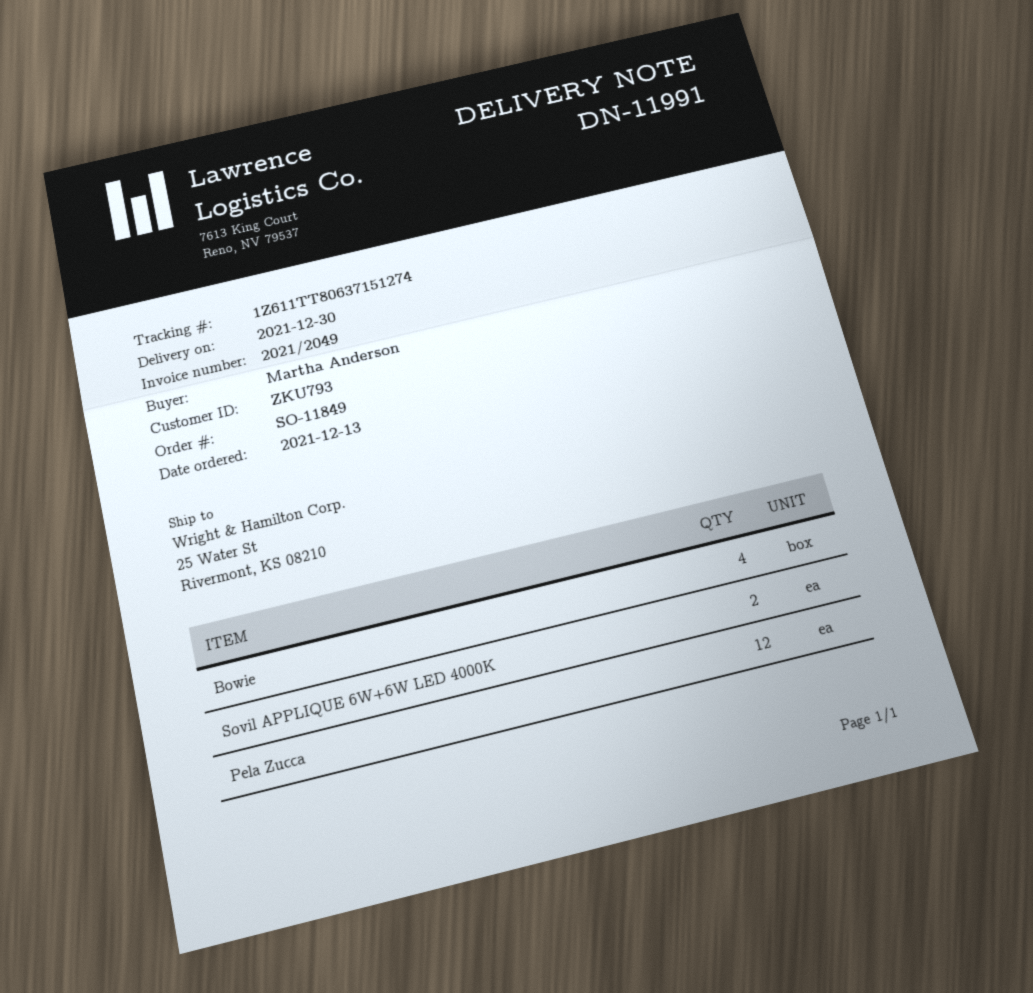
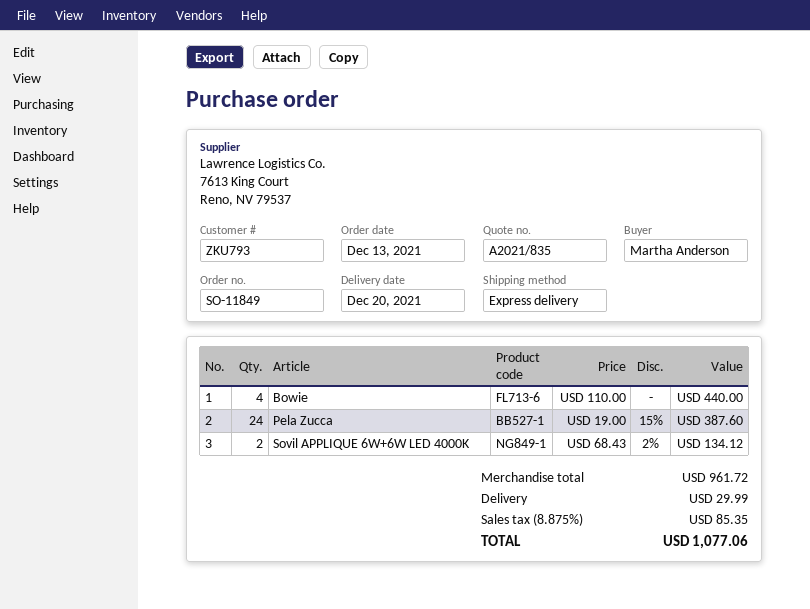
delivery date: 2021-12-30 -> 2021-12-20
Pela Zucca: 12 -> 24

